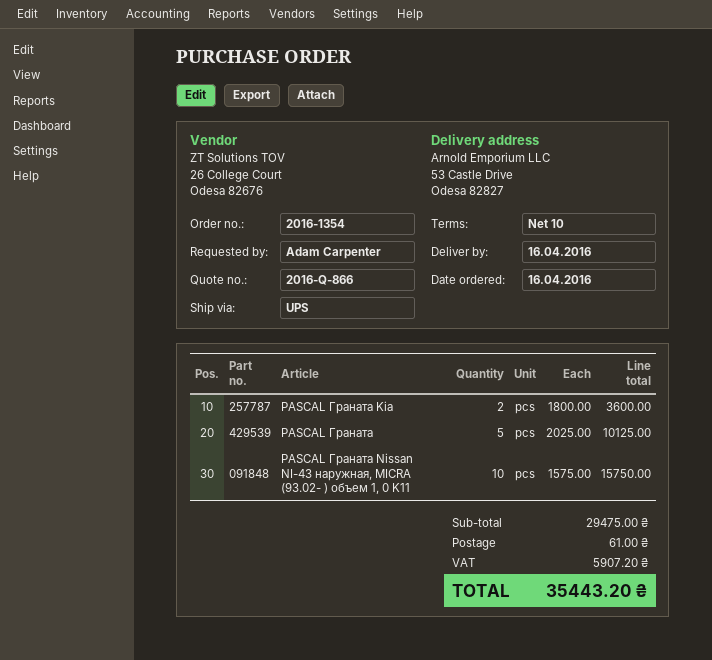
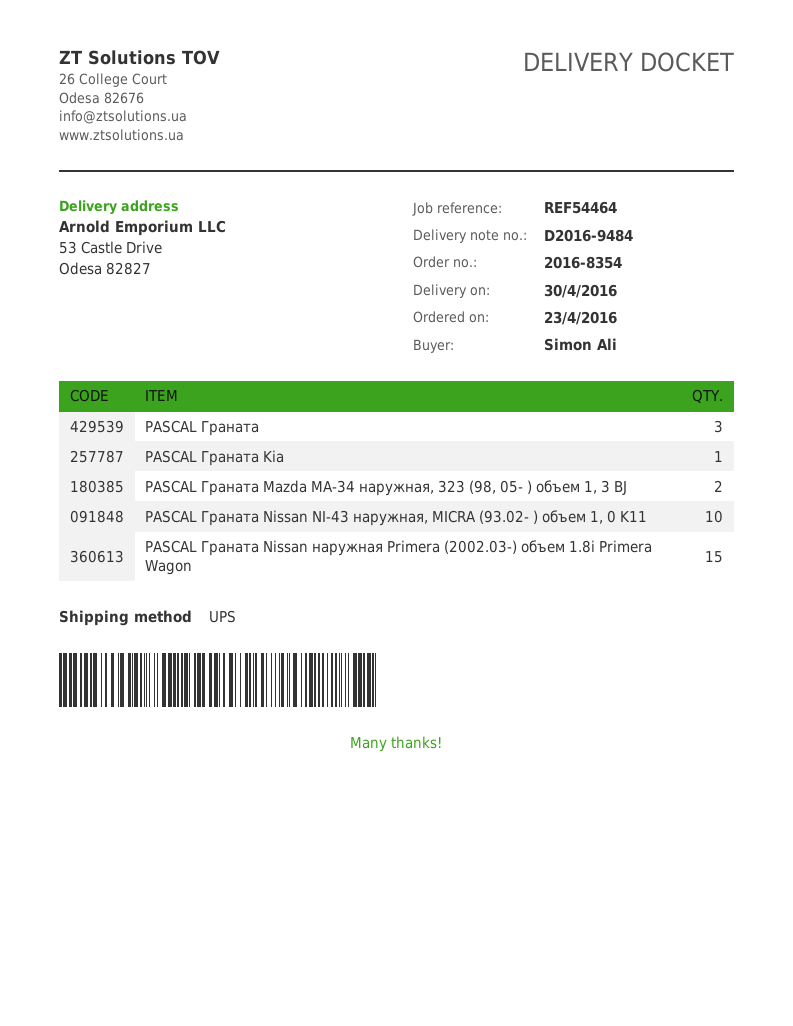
order number: 2016-1354 -> 2016-8354
order date: 2016-04-16 -> 2016-04-23
delivery date: 2016-04-16 -> 2016-04-30
ordered by: Adam Carpenter -> Simon Ali
PASCAL Граната Kia: 2 -> 1
PASCAL Граната: 5 -> 3
PASCAL Граната Mazda MA-34 наружная, 323 (98, 05- ) объем 1, 3 BJ: none -> 2
PASCAL Граната Nissan наружная Primera (2002.03-) объем 1.8i Primera Wagon: none -> 15

